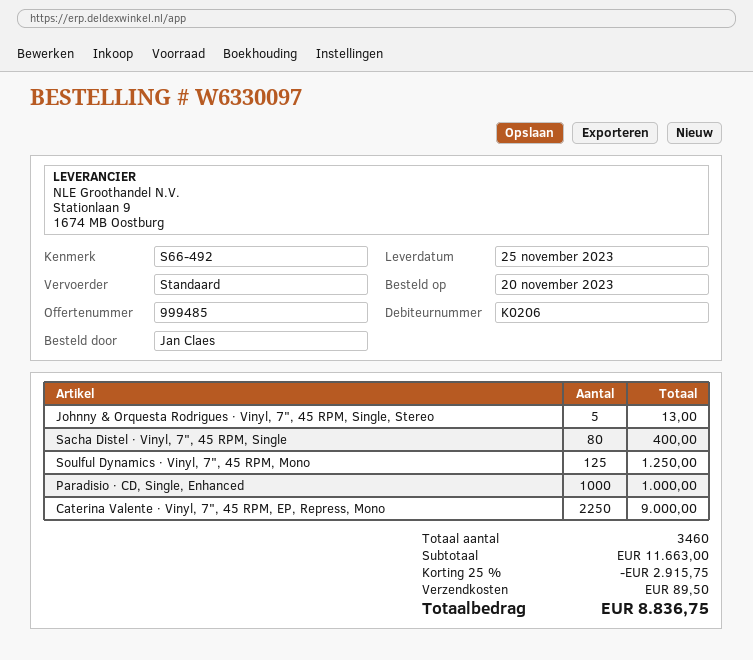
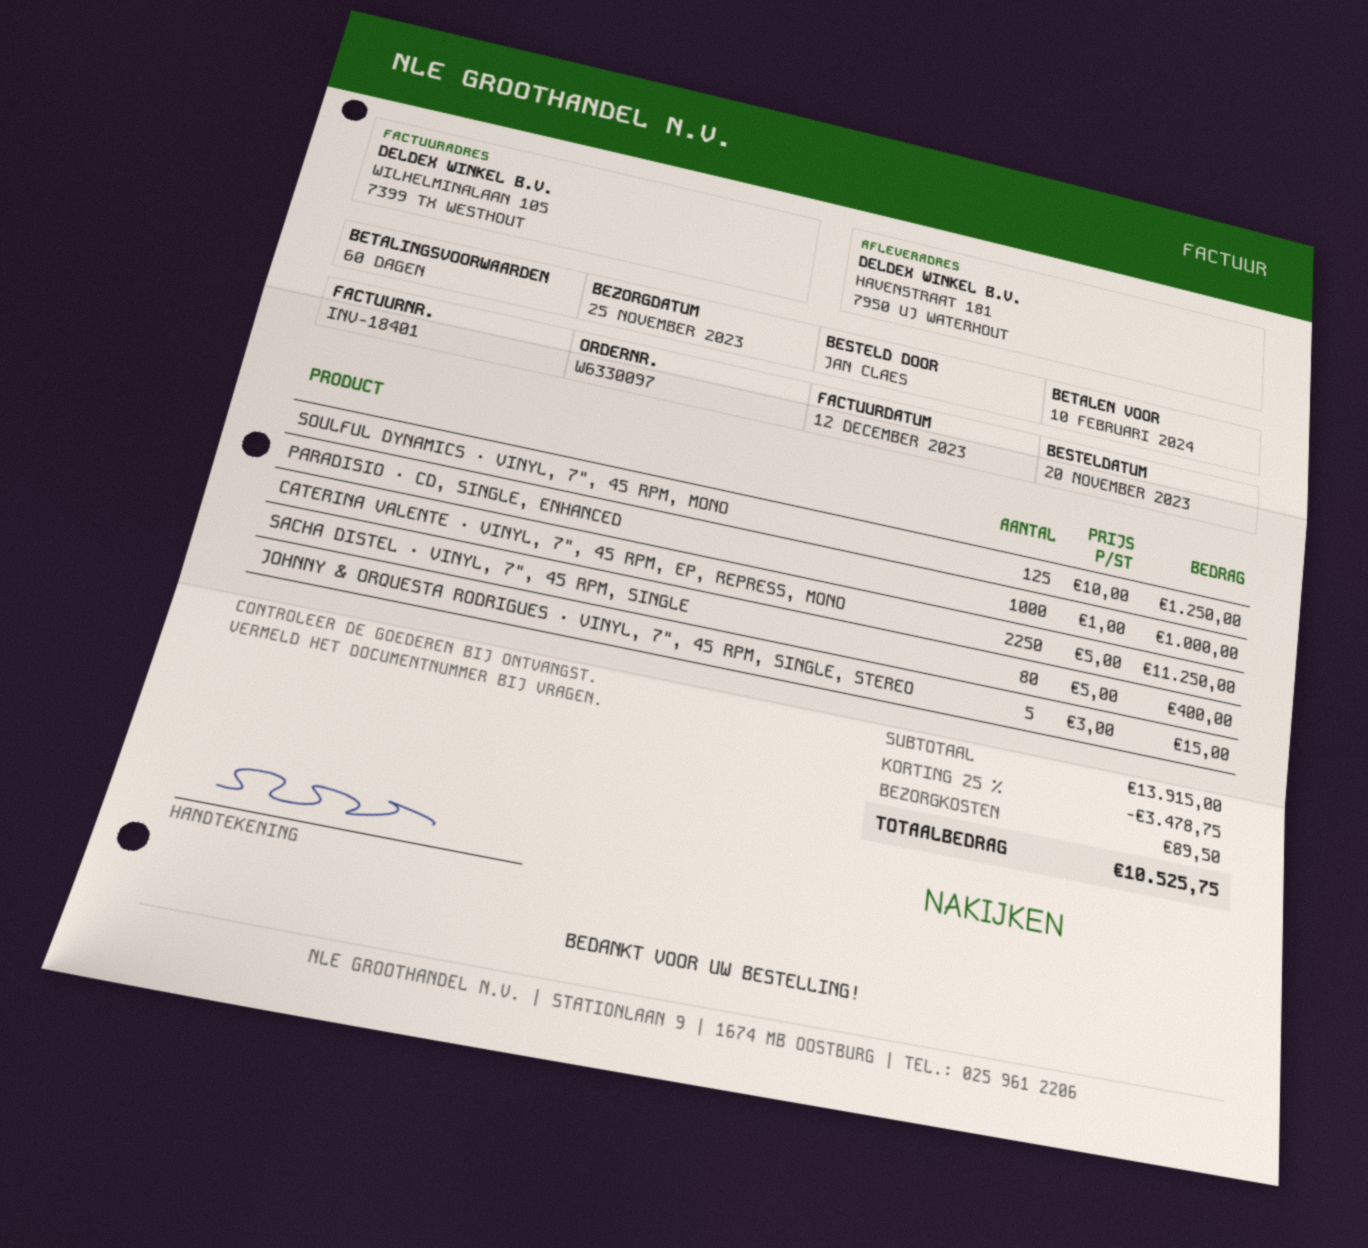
Johnny & Orquesta Rodrigues · Vinyl, 7", 45 RPM, Single, Stereo: 5 for 13.00 -> 5 for 15.00
Caterina Valente · Vinyl, 7", 45 RPM, EP, Repress, Mono: 2250 for 9000.00 -> 2250 for 11250.00
subtotal: 11663.00 -> 13915.00
discount: 25% = 2915.75 -> 25% = 3478.75
total: 8836.75 -> 10525.75

